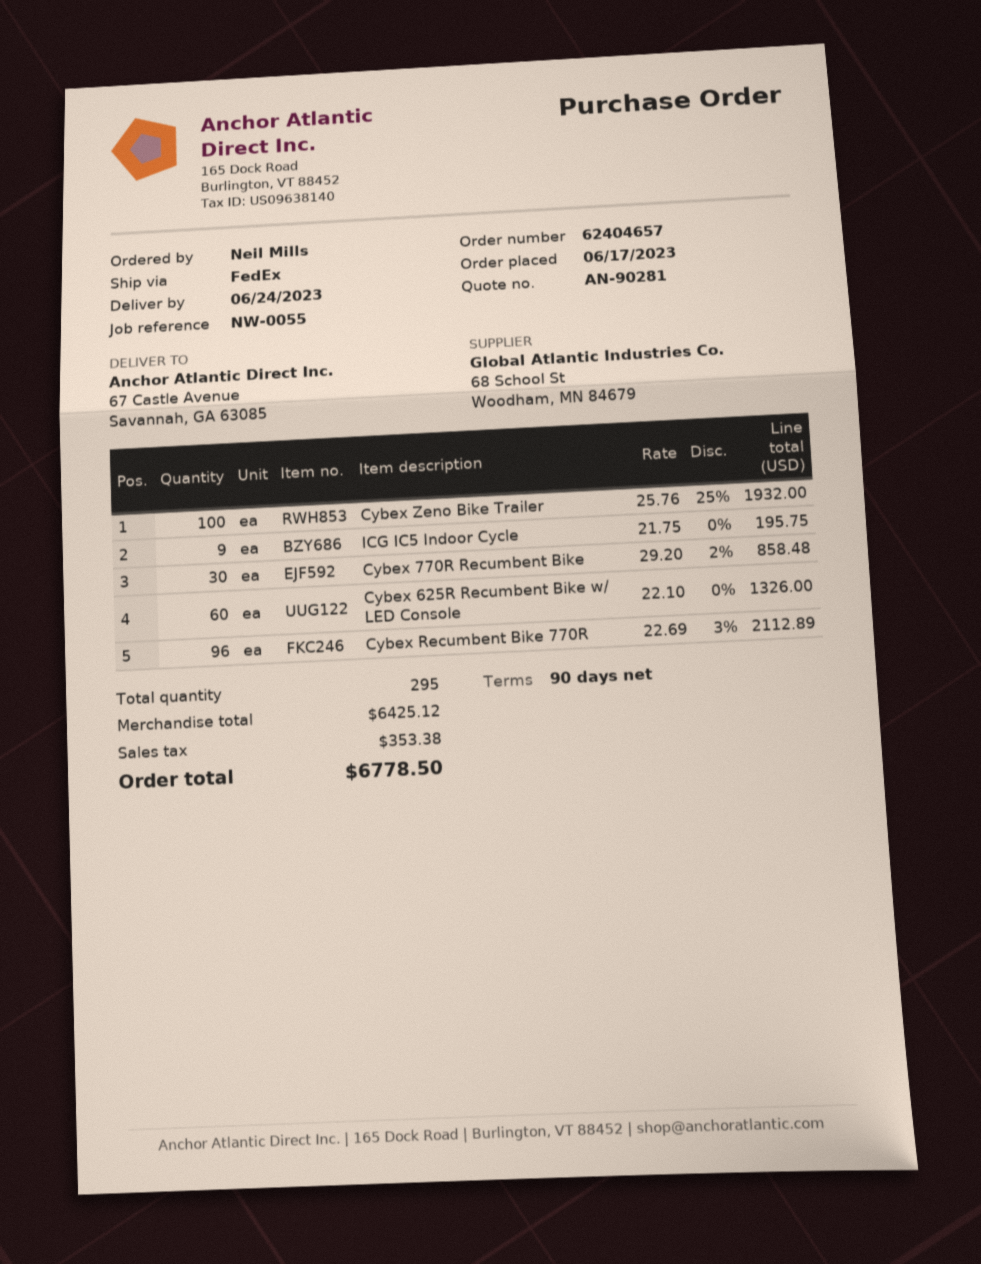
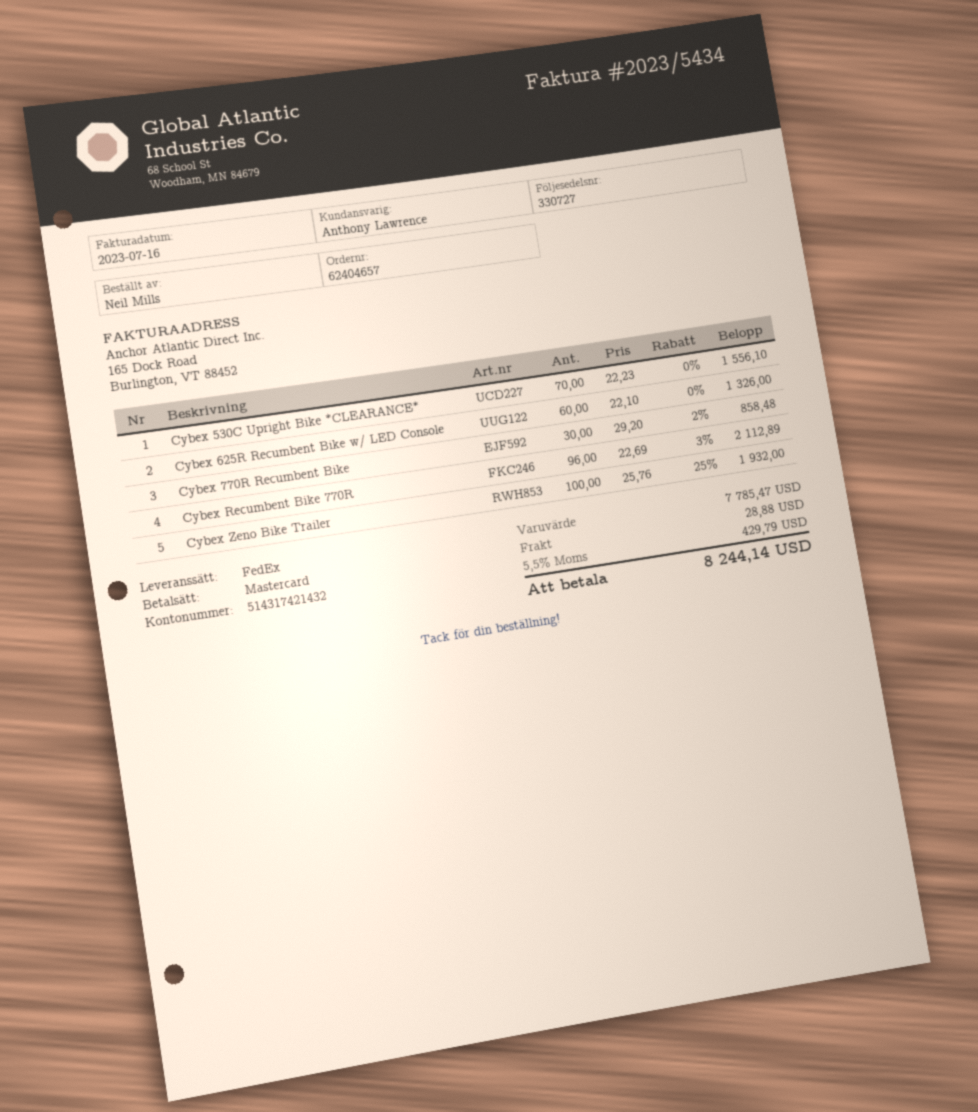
ICG IC5 Indoor Cycle: 9 x 21.75 = 195.75 -> none
Cybex 530C Upright Bike *CLEARANCE*: none -> 70 x 22.23 = 1556.10
subtotal: 6425.12 -> 7785.47
shipping: none -> 28.88
tax: 353.38 -> 429.79
total: 6778.50 -> 8244.14

